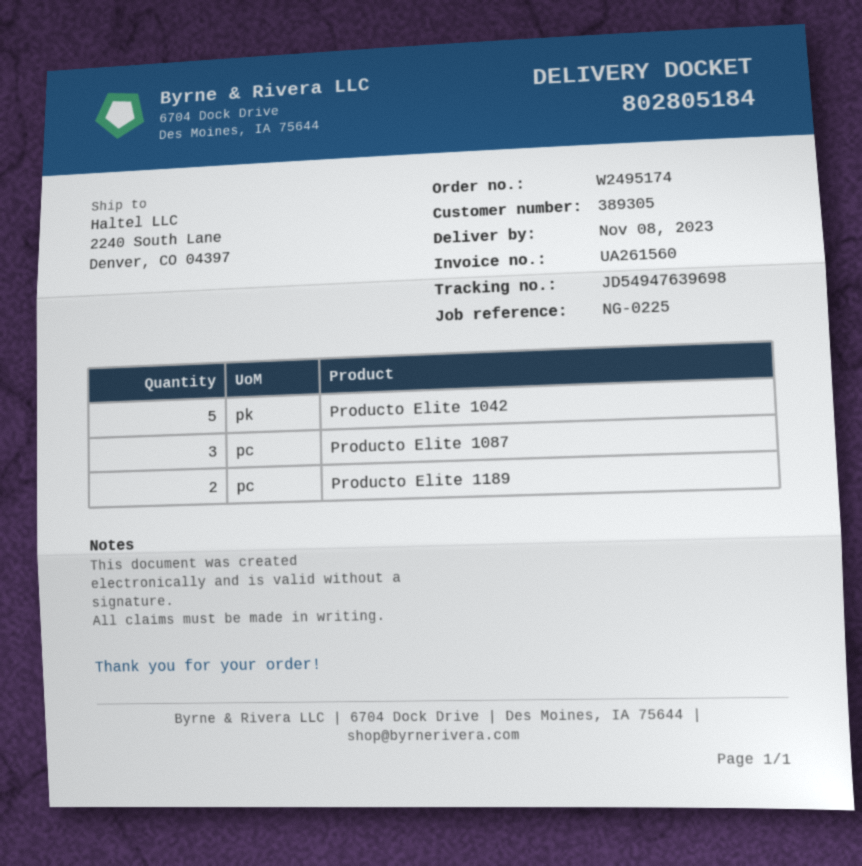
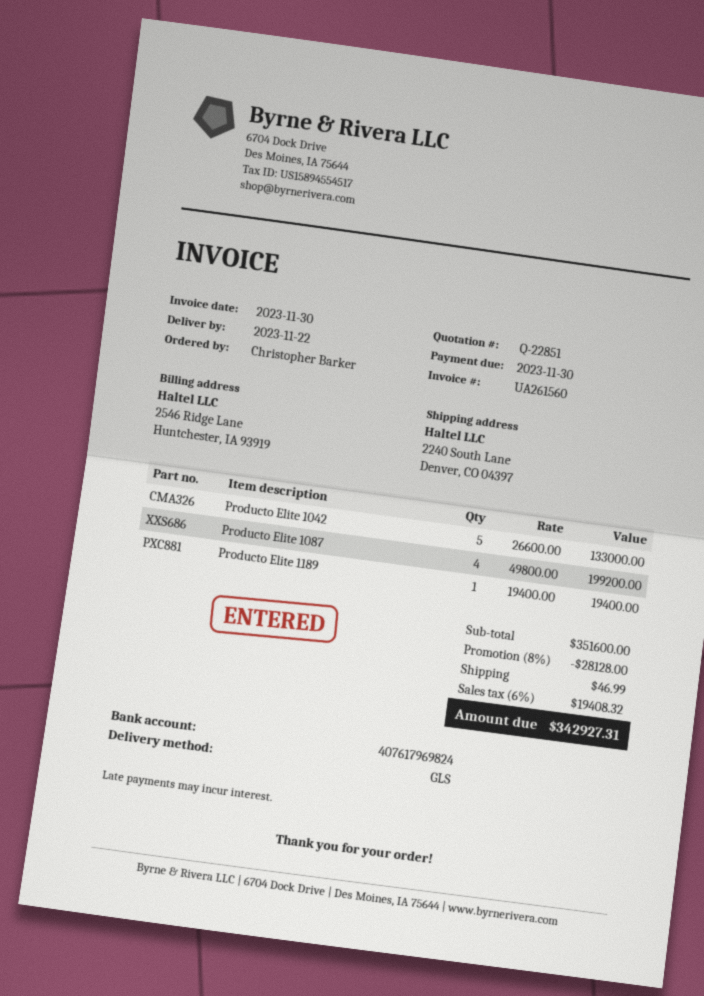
delivery date: 2023-11-08 -> 2023-11-22
Producto Elite 1087: 3 -> 4
Producto Elite 1189: 2 -> 1

